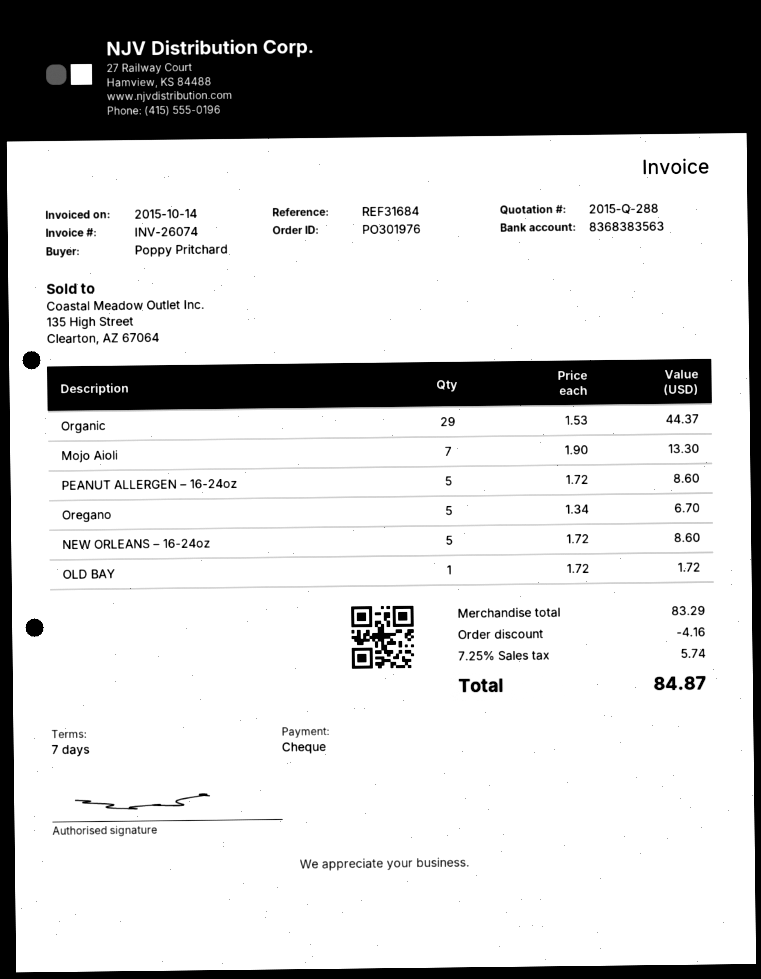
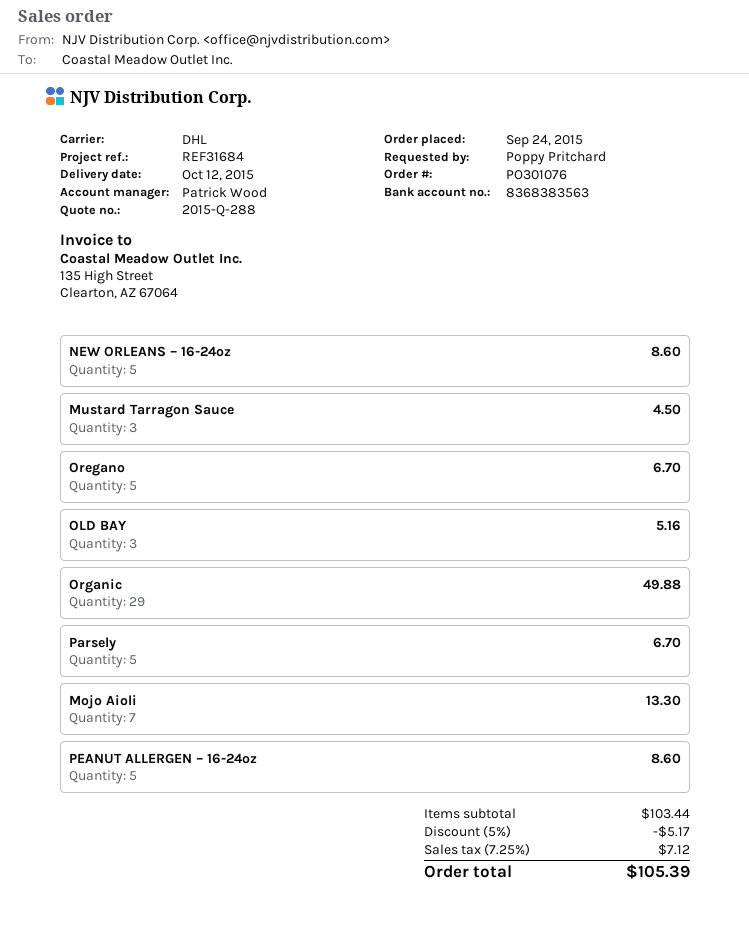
order number: PO301976 -> PO301076
Organic: 29 for 44.37 -> 29 for 49.88
OLD BAY: 1 for 1.72 -> 3 for 5.16
Mustard Tarragon Sauce: none -> 3 for 4.50
Parsely: none -> 5 for 6.70
subtotal: 83.29 -> 103.44
discount: 4.16 -> 5.17
tax: 7.25% = 5.74 -> 7.25% = 7.12
total: 84.87 -> 105.39

